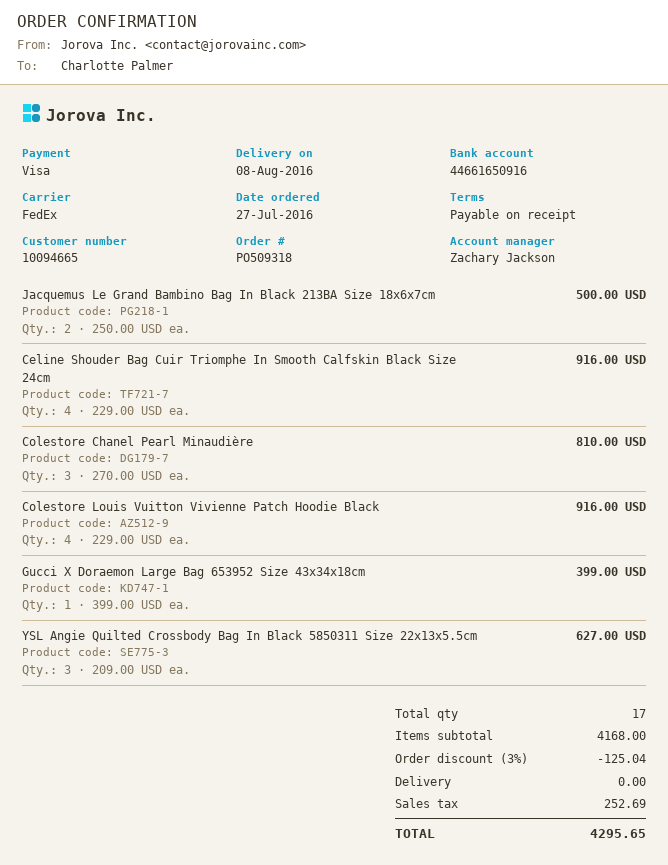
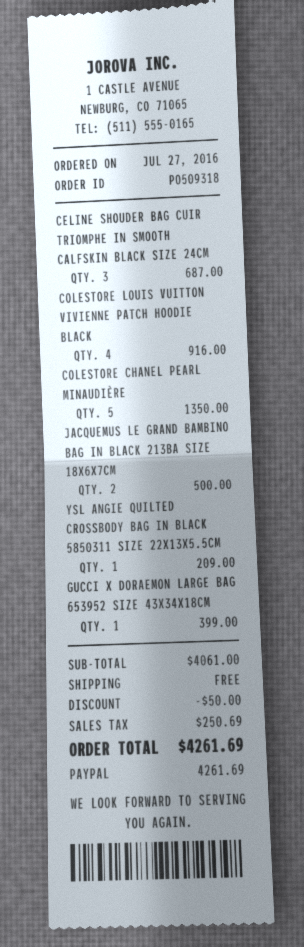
payment method: Visa -> PayPal
Celine Shouder Bag Cuir Triomphe In Smooth Calfskin Black Size 24cm: 4 for 916.00 -> 3 for 687.00
Colestore Chanel Pearl Minaudière: 3 for 810.00 -> 5 for 1350.00
YSL Angie Quilted Crossbody Bag In Black 5850311 Size 22x13x5.5cm: 3 for 627.00 -> 1 for 209.00
subtotal: 4168.00 -> 4061.00
discount: 125.04 -> 50.00
tax: 252.69 -> 250.69
total: 4295.65 -> 4261.69

